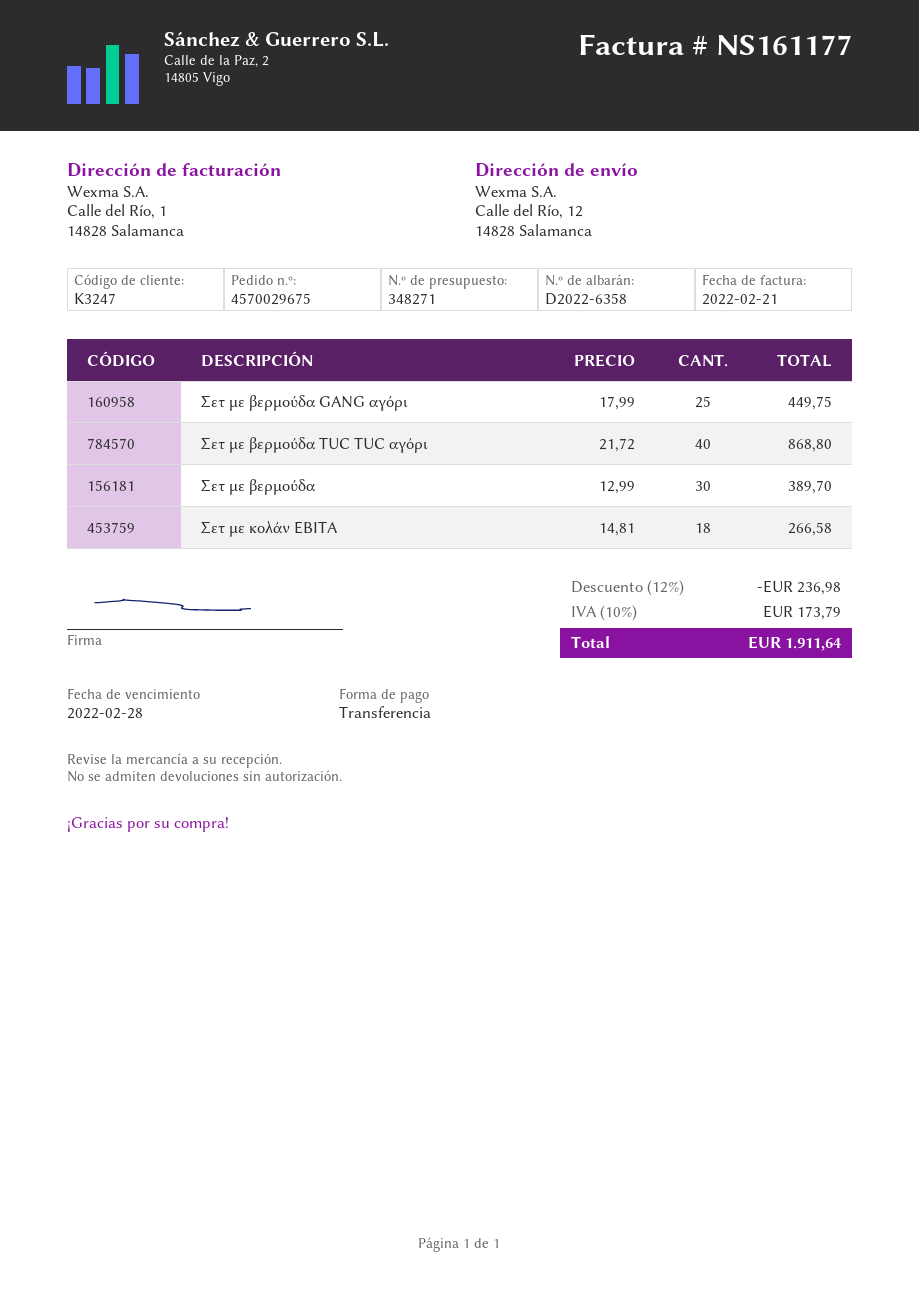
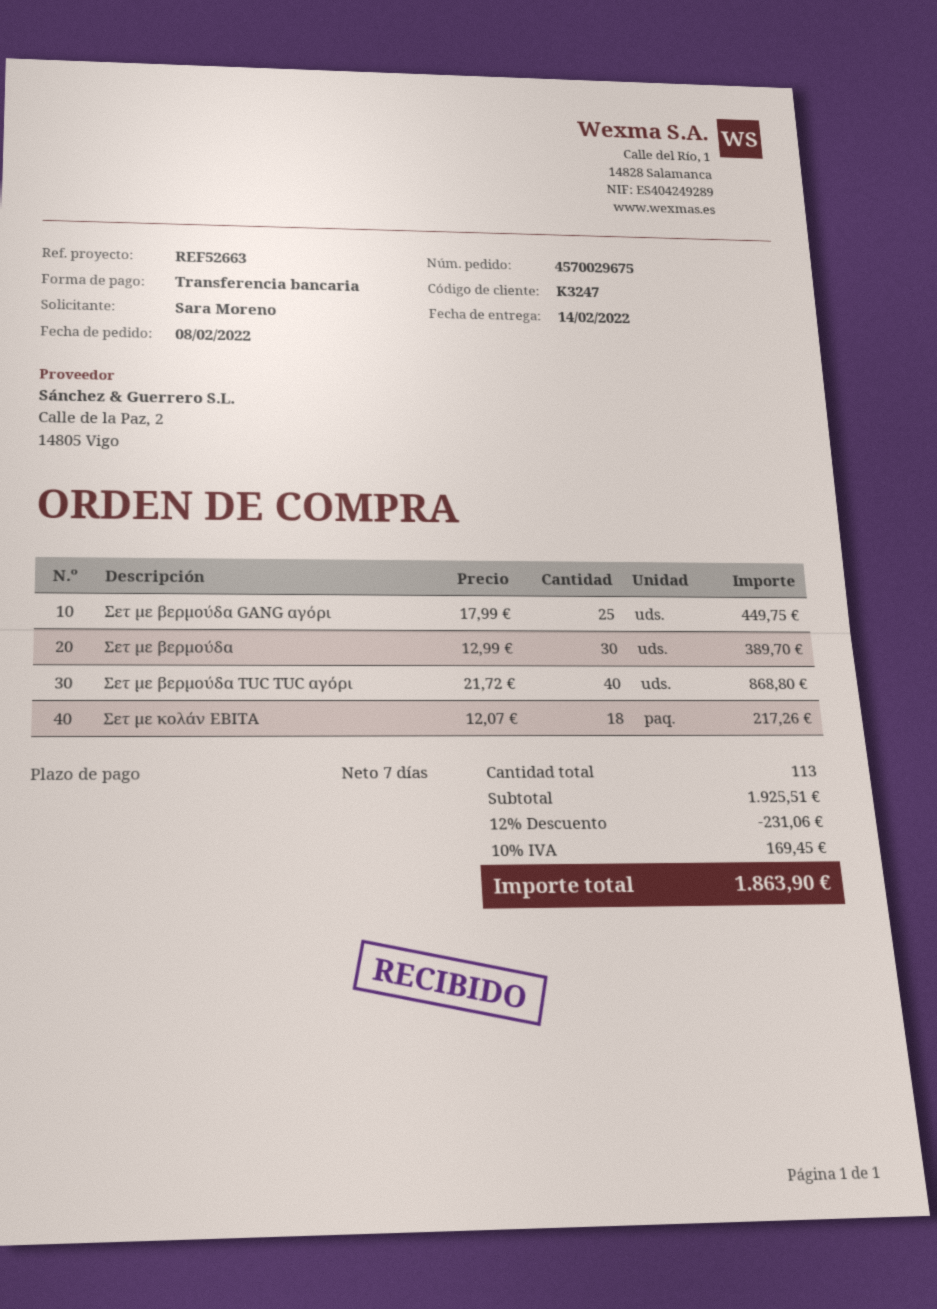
Σετ με κολάν ΕΒΙΤΑ: 18 x 14.81 = 266.58 -> 18 x 12.07 = 217.26
discount: 12% = 236.98 -> 12% = 231.06
tax: 10% = 173.79 -> 10% = 169.45
total: 1911.64 -> 1863.90

